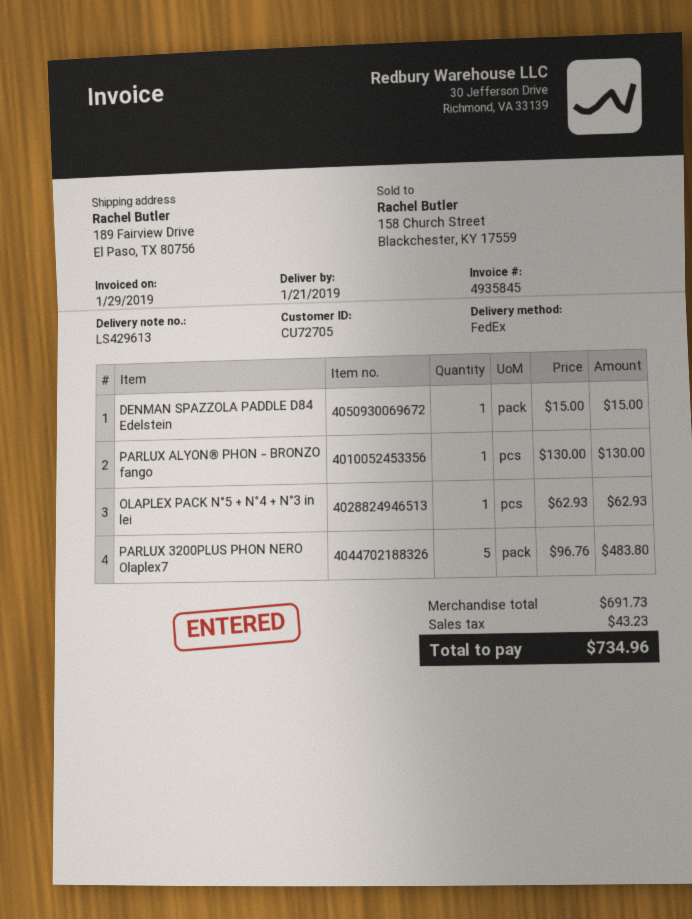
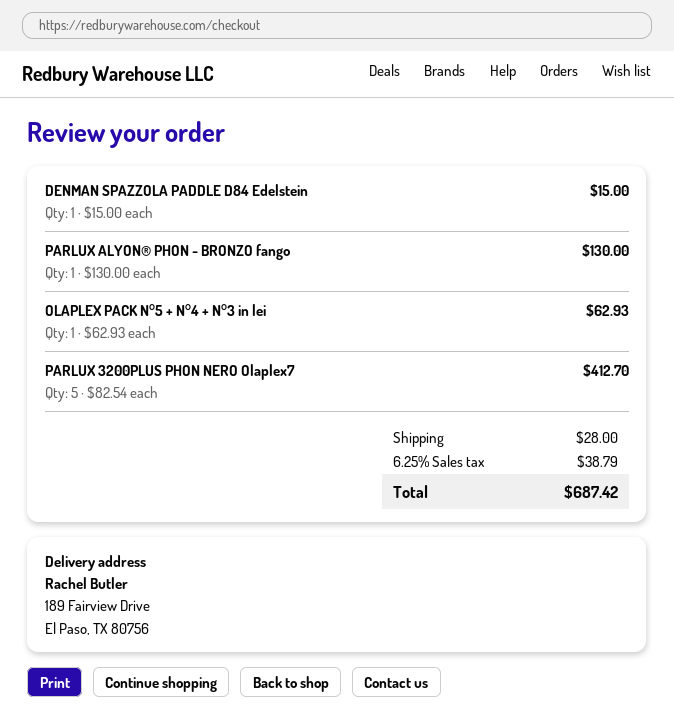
PARLUX 3200PLUS PHON NERO Olaplex7: 5 x 96.76 = 483.80 -> 5 x 82.54 = 412.70
shipping: none -> 28.00
tax: 43.23 -> 38.79
total: 734.96 -> 687.42

